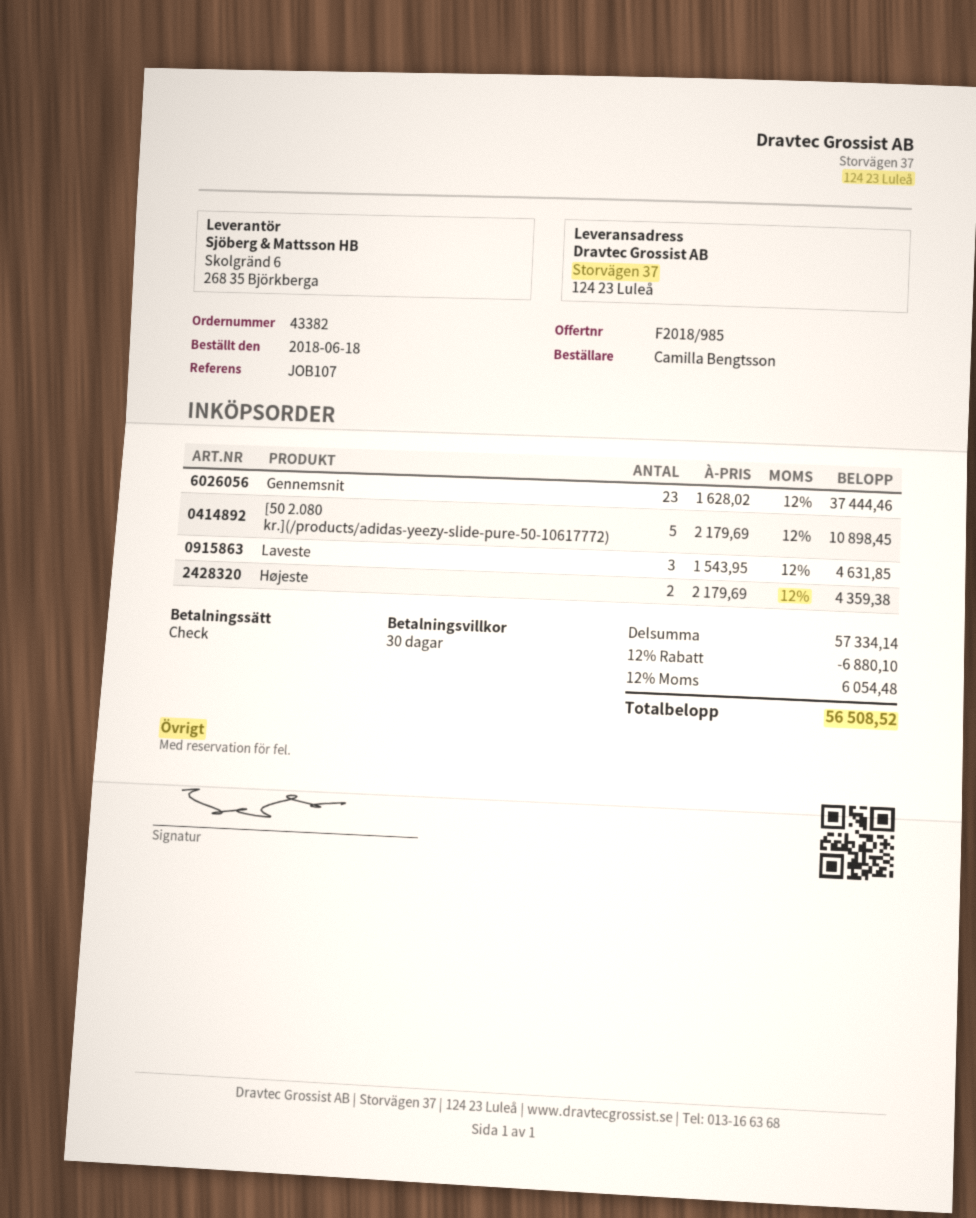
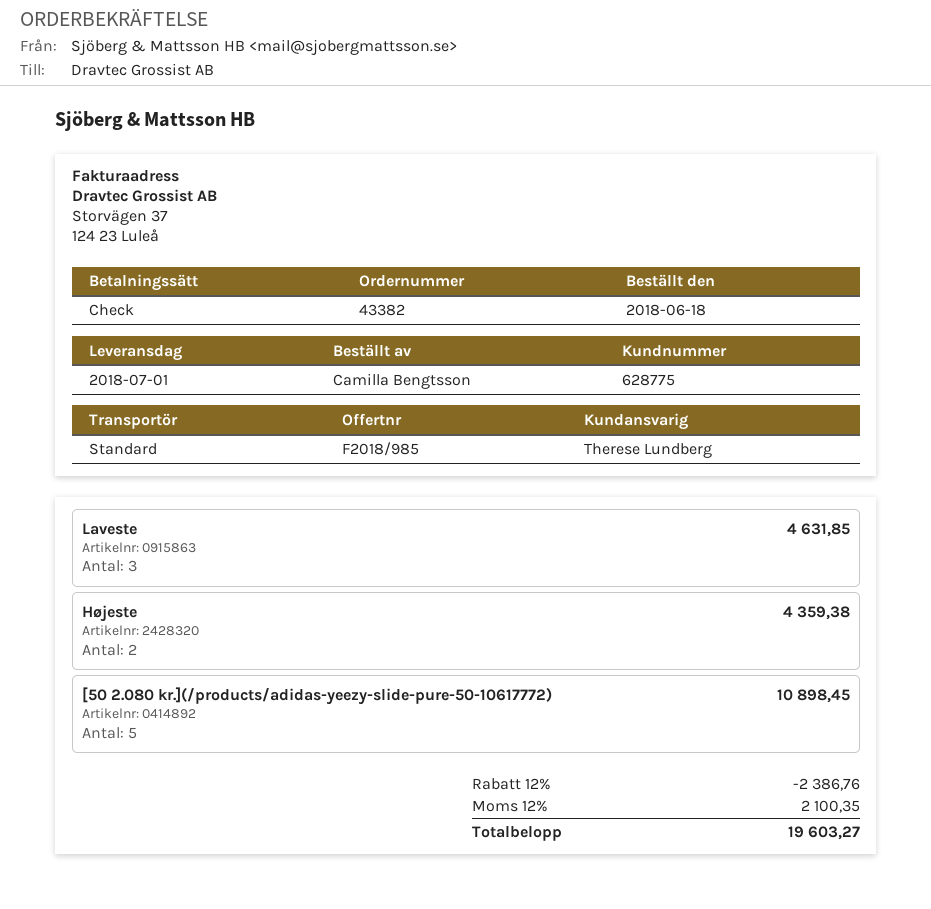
Gennemsnit: 23 for 37444.46 -> none
discount: 12% = 6880.10 -> 12% = 2386.76
tax: 12% = 6054.48 -> 12% = 2100.35
total: 56508.52 -> 19603.27

